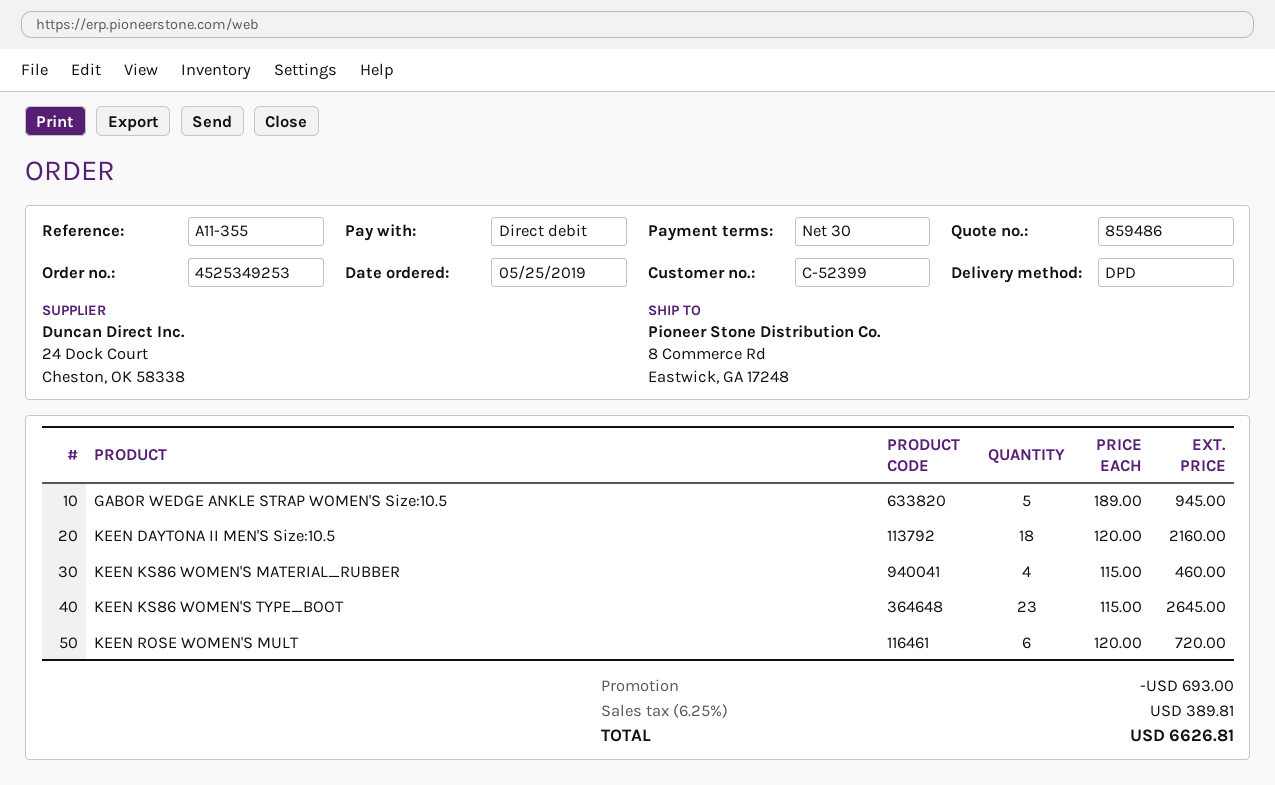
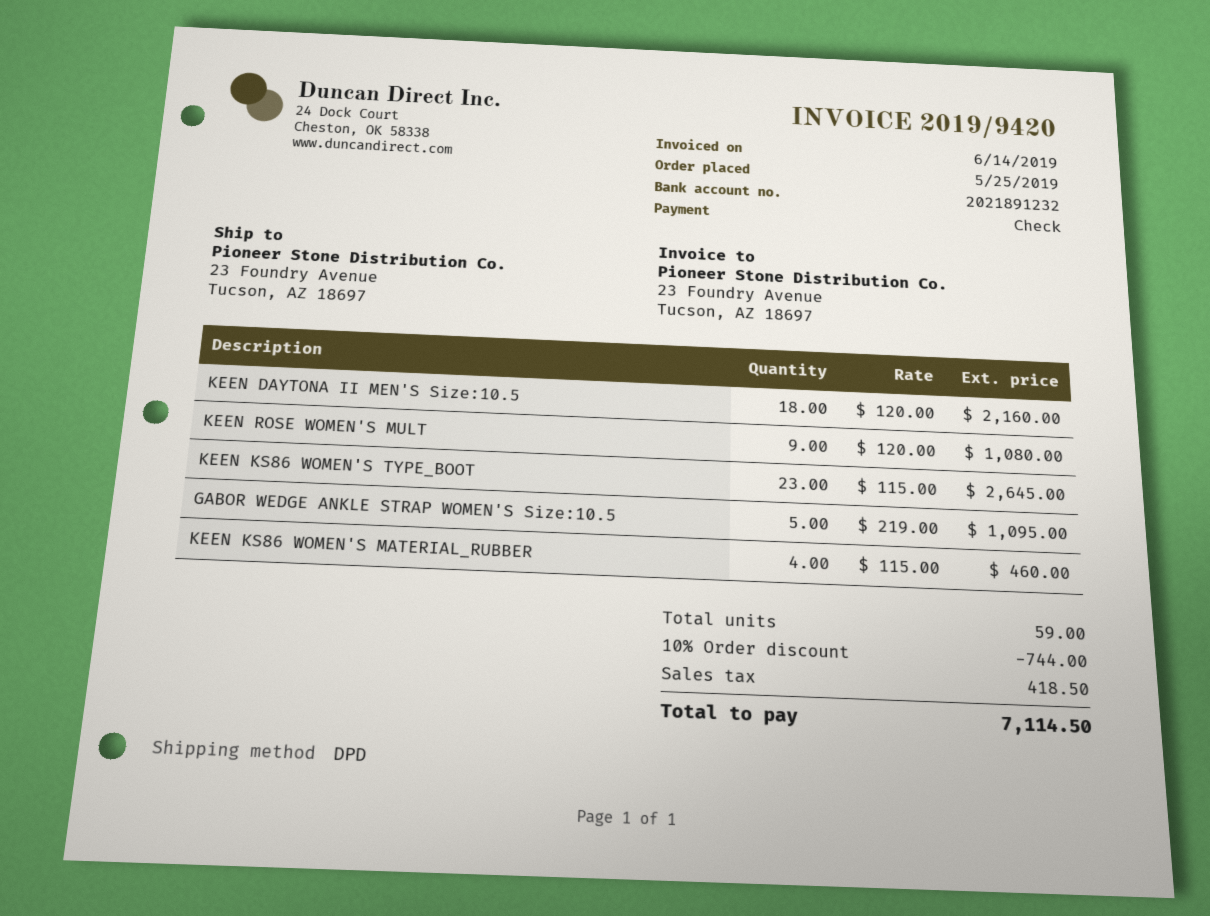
payment method: direct debit -> cheque
ship to: 8 Commerce Rd, Eastwick, GA 17248 -> 23 Foundry Avenue, Tucson, AZ 18697
GABOR WEDGE ANKLE STRAP WOMEN'S Size:10.5: 5 x 189.00 = 945.00 -> 5 x 219.00 = 1095.00
KEEN ROSE WOMEN'S MULT: 6 x 120.00 = 720.00 -> 9 x 120.00 = 1080.00
discount: 693.00 -> 744.00
tax: 389.81 -> 418.50
total: 6626.81 -> 7114.50

